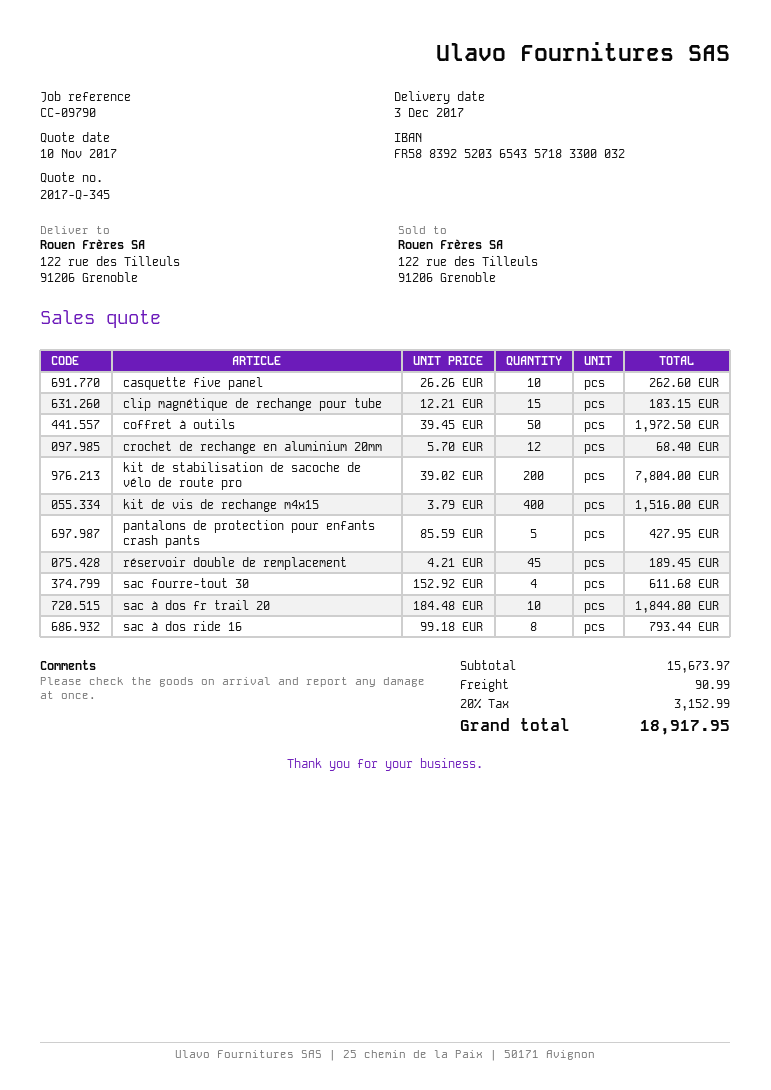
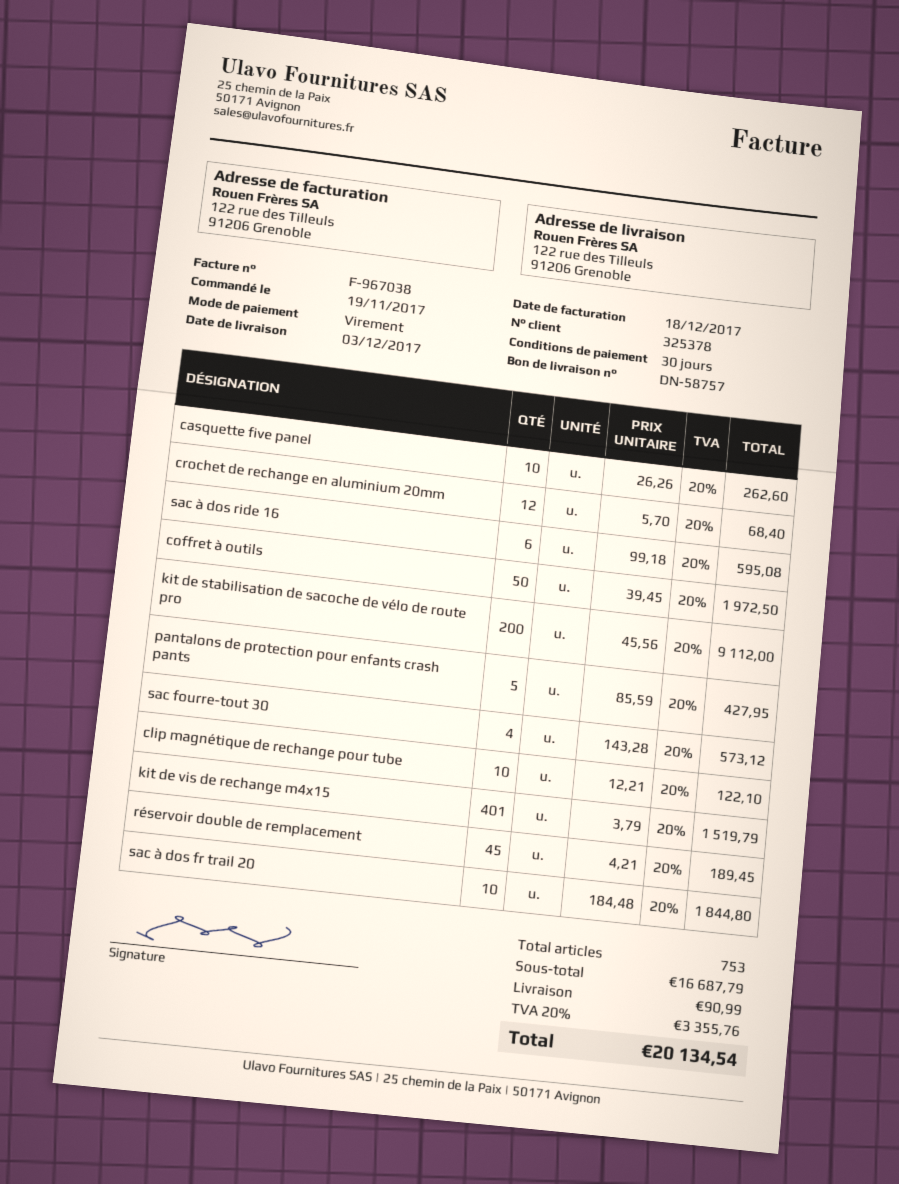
clip magnétique de rechange pour tube: 15 x 12.21 = 183.15 -> 10 x 12.21 = 122.10
kit de stabilisation de sacoche de vélo de route pro: 200 x 39.02 = 7804.00 -> 200 x 45.56 = 9112.00
kit de vis de rechange m4x15: 400 x 3.79 = 1516.00 -> 401 x 3.79 = 1519.79
sac fourre-tout 30: 4 x 152.92 = 611.68 -> 4 x 143.28 = 573.12
sac à dos ride 16: 8 x 99.18 = 793.44 -> 6 x 99.18 = 595.08
subtotal: 15673.97 -> 16687.79
tax: 20% = 3152.99 -> 20% = 3355.76
total: 18917.95 -> 20134.54

